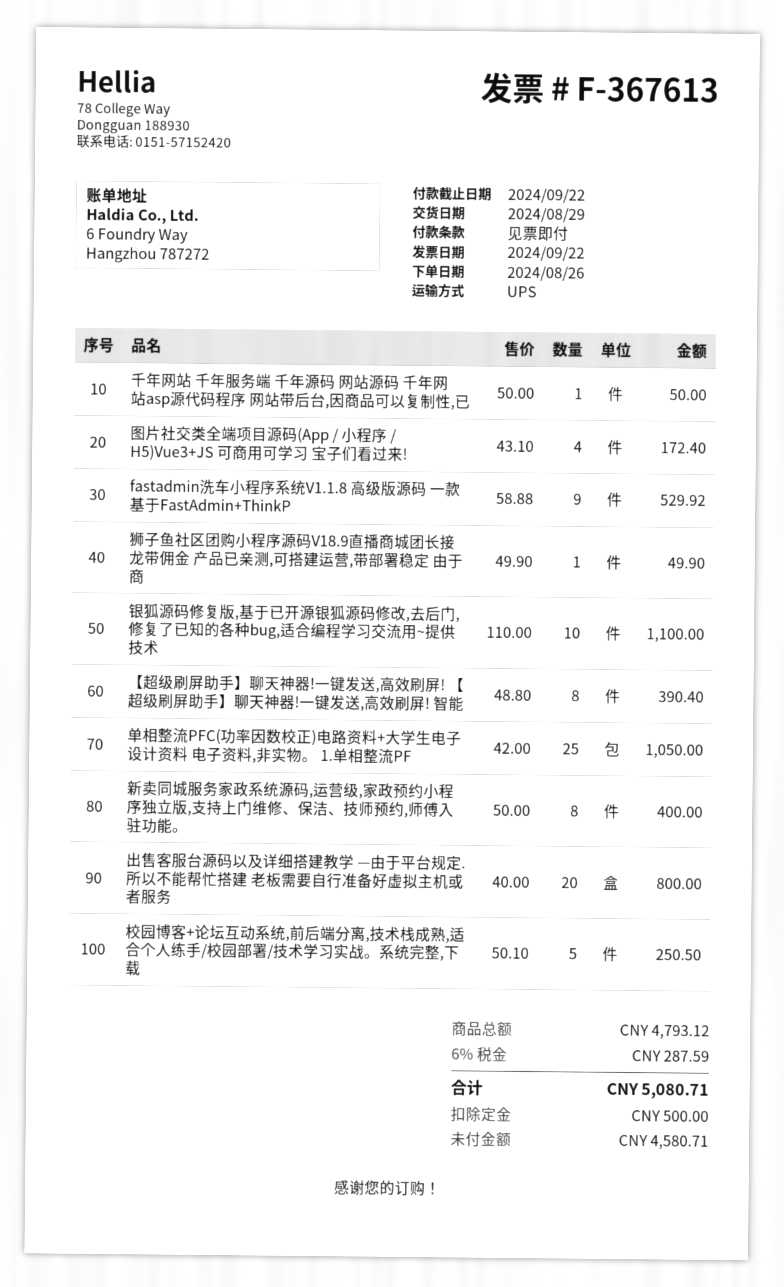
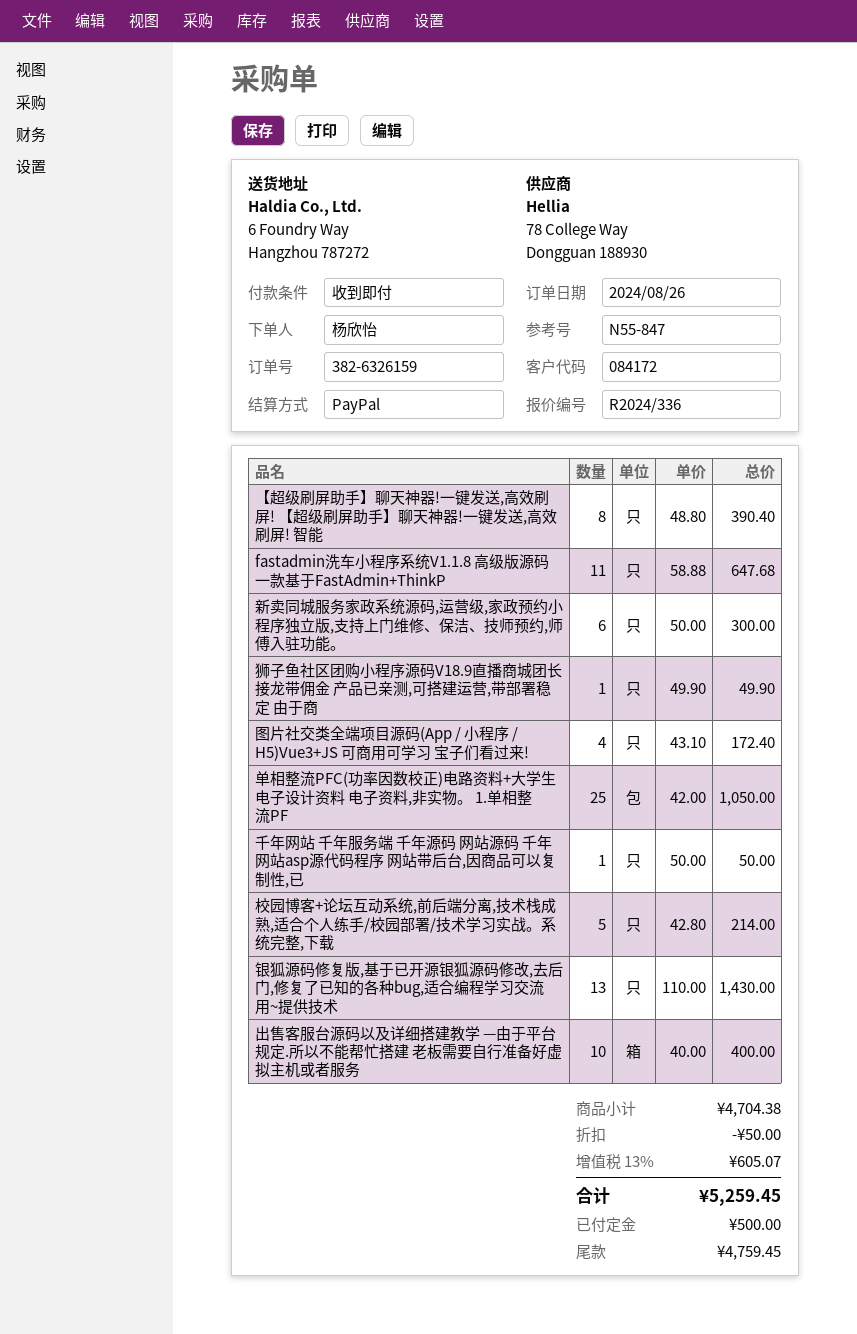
fastadmin洗车小程序系统V1.1.8 高级版源码 一款基于FastAdmin+ThinkP: 9 x 58.88 = 529.92 -> 11 x 58.88 = 647.68
银狐源码修复版,基于已开源银狐源码修改,去后门,修复了已知的各种bug,适合编程学习交流用~提供技术: 10 x 110.00 = 1100.00 -> 13 x 110.00 = 1430.00
新卖同城服务家政系统源码,运营级,家政预约小程序独立版,支持上门维修、保洁、技师预约,师傅入驻功能。: 8 x 50.00 = 400.00 -> 6 x 50.00 = 300.00
出售客服台源码以及详细搭建教学 —由于平台规定.所以不能帮忙搭建 老板需要自行准备好虚拟主机或者服务: 20 x 40.00 = 800.00 -> 10 x 40.00 = 400.00
校园博客+论坛互动系统,前后端分离,技术栈成熟,适合个人练手/校园部署/技术学习实战。系统完整,下载: 5 x 50.10 = 250.50 -> 5 x 42.80 = 214.00
subtotal: 4793.12 -> 4704.38
discount: none -> 50.00
tax: 6% = 287.59 -> 13% = 605.07
total: 5080.71 -> 5259.45
balance: 4580.71 -> 4759.45

